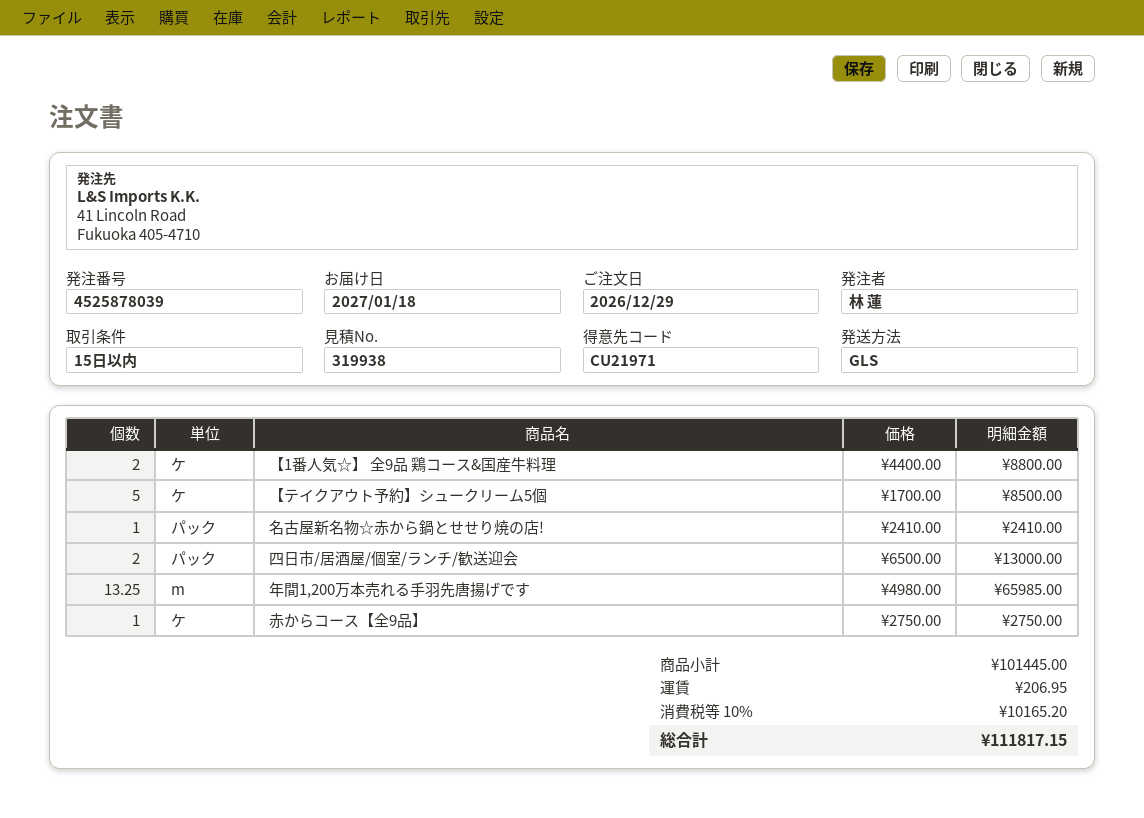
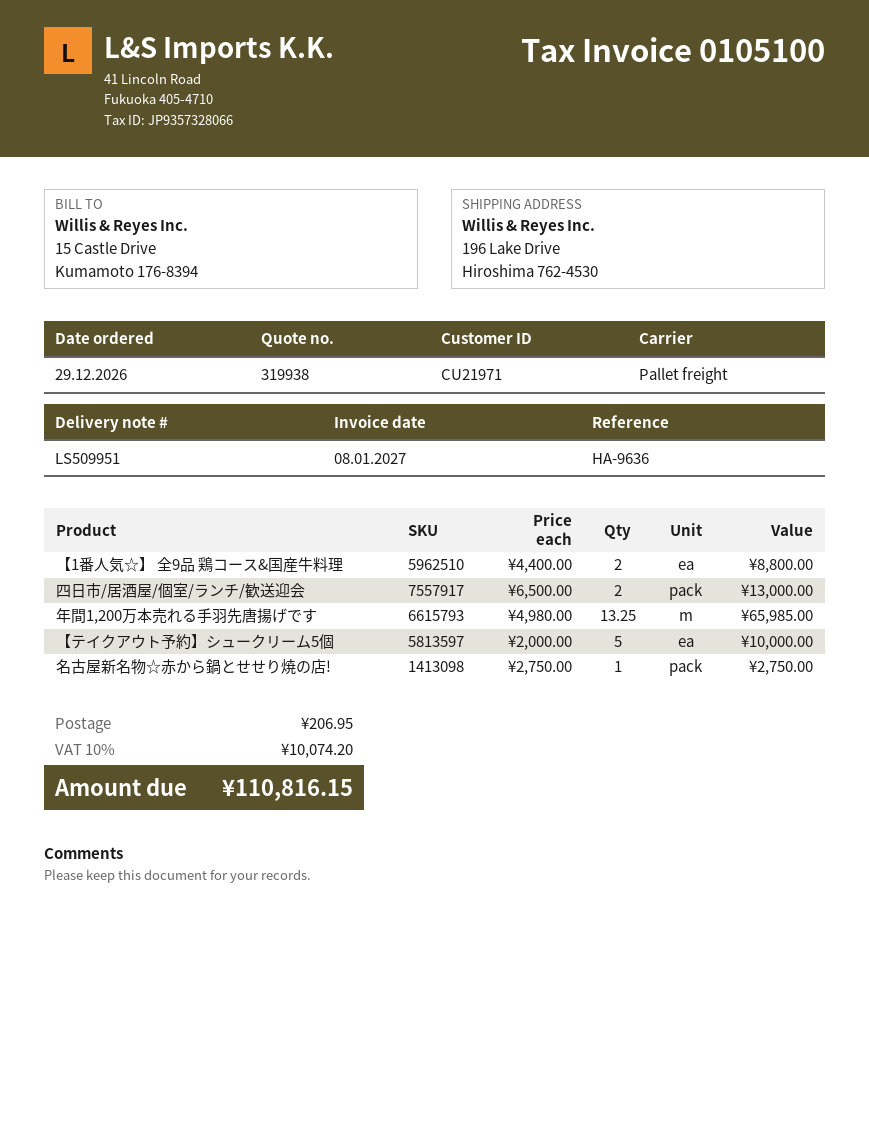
shipping method: GLS -> pallet freight
【テイクアウト予約】シュークリーム5個: 5 x 1700.00 = 8500.00 -> 5 x 2000.00 = 10000.00
名古屋新名物☆赤から鍋とせせり焼の店!: 1 x 2410.00 = 2410.00 -> 1 x 2750.00 = 2750.00
赤からコース【全9品】: 1 x 2750.00 = 2750.00 -> none
tax: 10% = 10165.20 -> 10% = 10074.20
total: 111817.15 -> 110816.15

